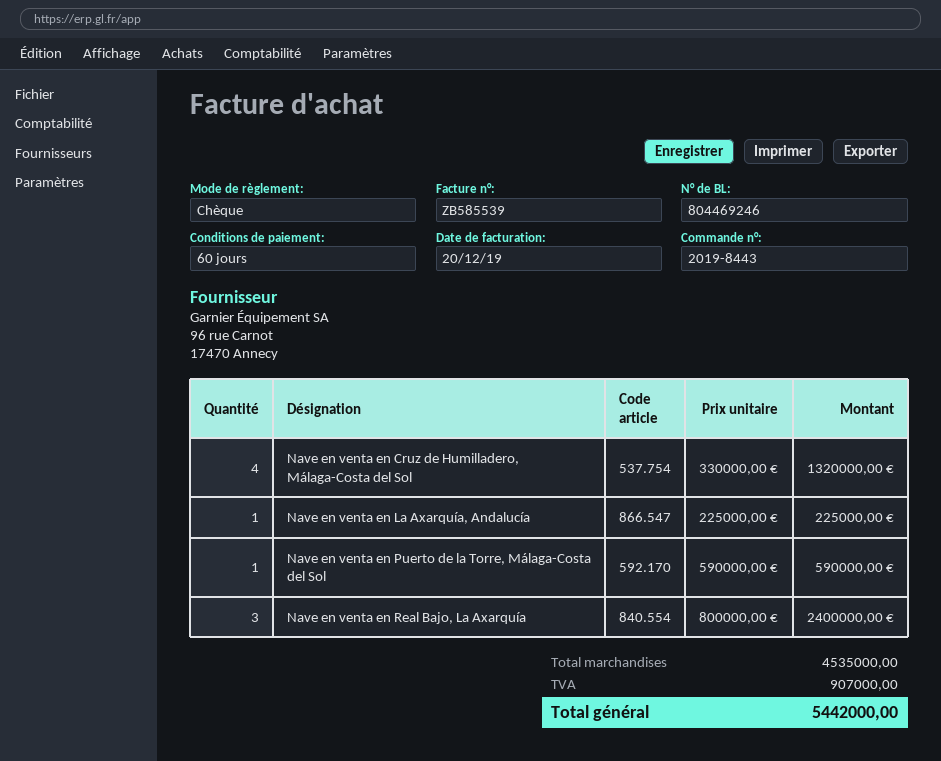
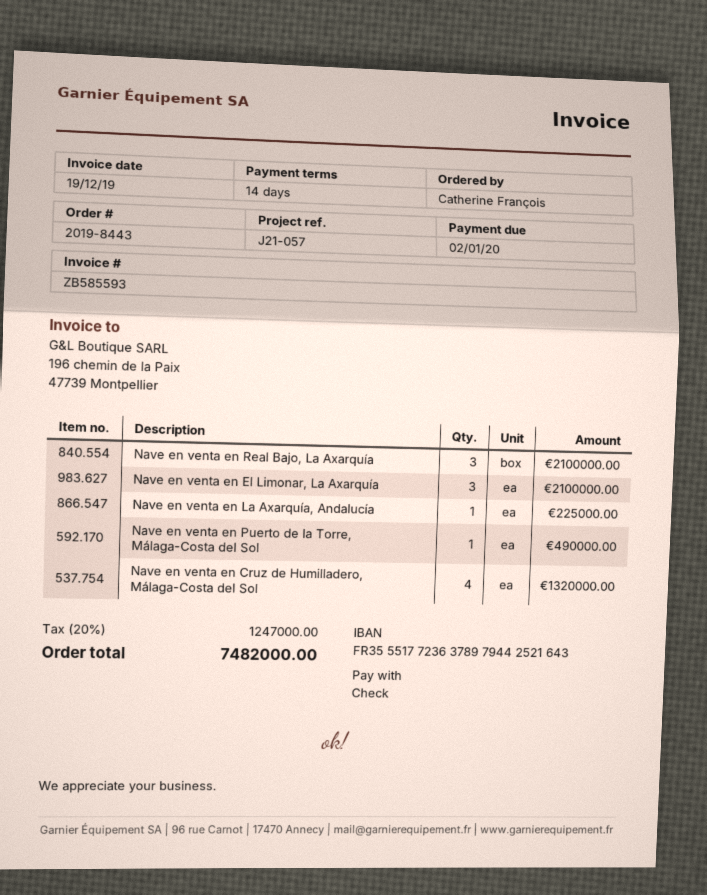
invoice number: ZB585539 -> ZB585593
invoice date: 2019-12-20 -> 2019-12-19
payment terms: 60 days -> 14 days
Nave en venta en Puerto de la Torre, Málaga-Costa del Sol: 1 for 590000.00 -> 1 for 490000.00
Nave en venta en Real Bajo, La Axarquía: 3 for 2400000.00 -> 3 for 2100000.00
Nave en venta en El Limonar, La Axarquía: none -> 3 for 2100000.00
tax: 907000.00 -> 1247000.00
total: 5442000.00 -> 7482000.00

